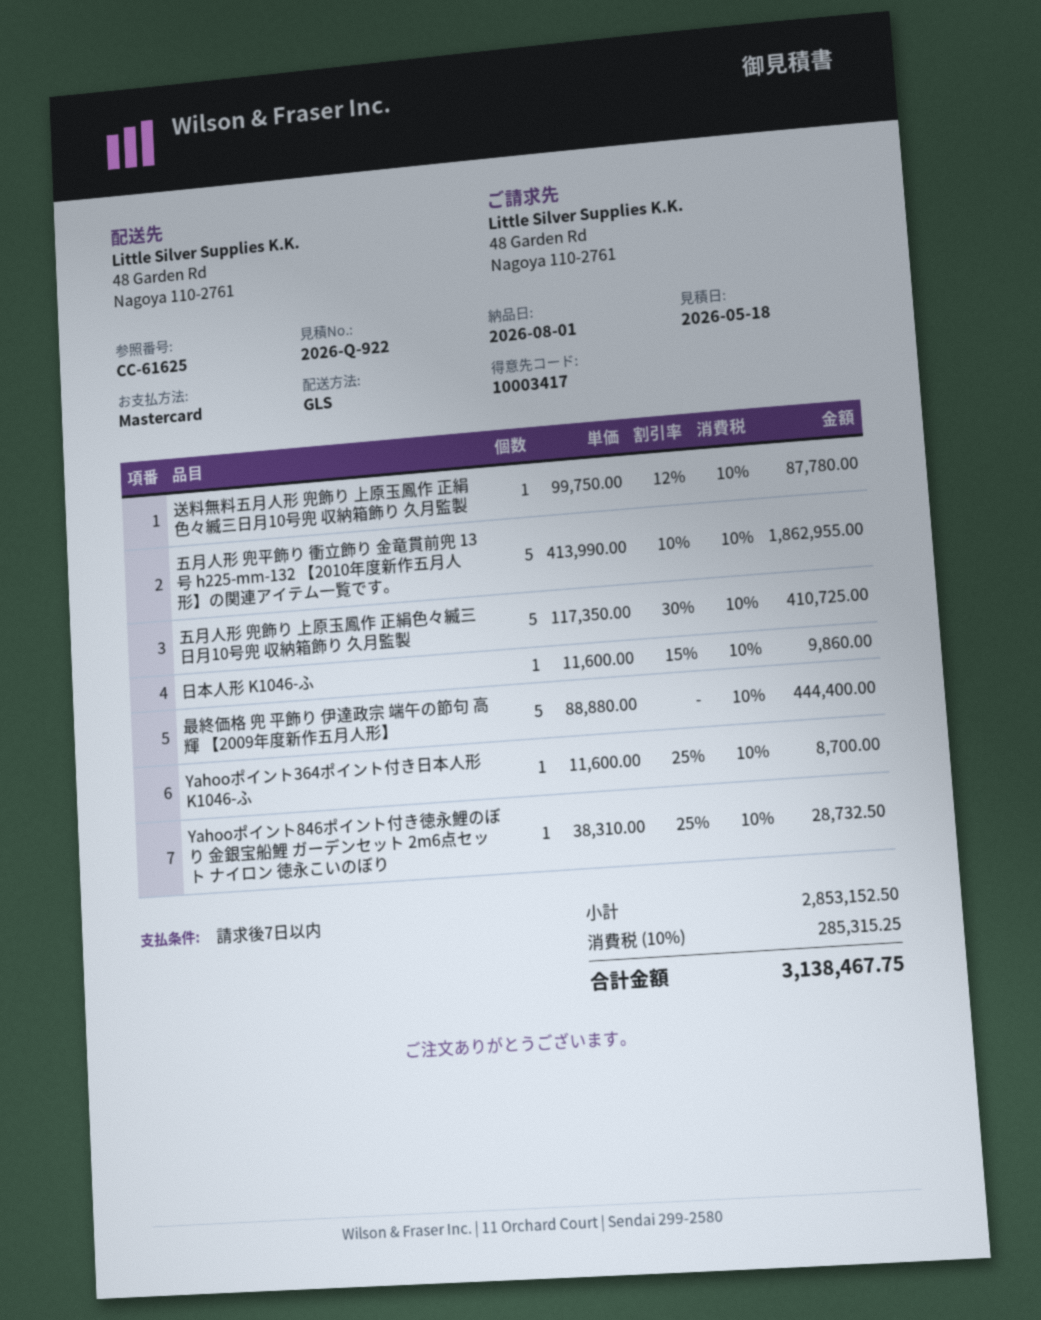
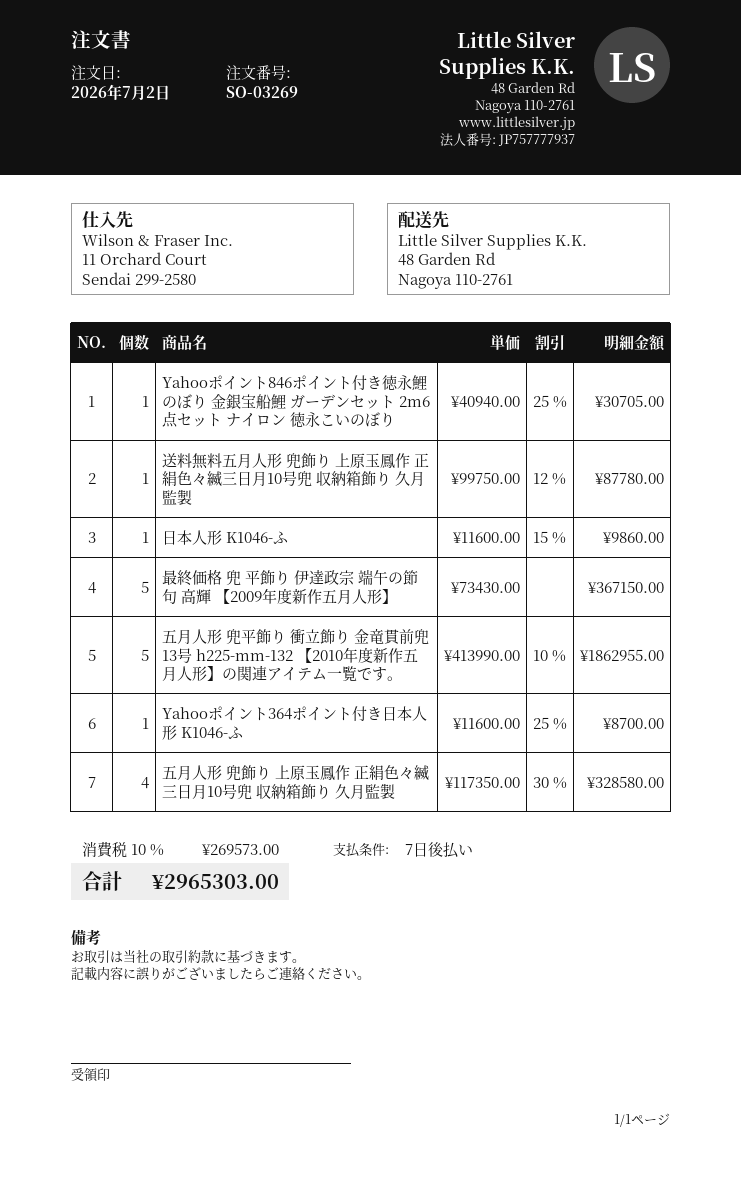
五月人形 兜飾り 上原玉鳳作 正絹色々縅三日月10号兜 収納箱飾り 久月監製: 5 x 117350.00 - 30% = 410725.00 -> 4 x 117350.00 - 30% = 328580.00
最終価格 兜 平飾り 伊達政宗 端午の節句 高輝 【2009年度新作五月人形】: 5 x 88880.00 = 444400.00 -> 5 x 73430.00 = 367150.00
Yahooポイント846ポイント付き徳永鯉のぼり 金銀宝船鯉 ガーデンセット 2m6点セット ナイロン 徳永こいのぼり: 1 x 38310.00 - 25% = 28732.50 -> 1 x 40940.00 - 25% = 30705.00
tax: 10% = 285315.25 -> 10% = 269573.00
total: 3138467.75 -> 2965303.00

